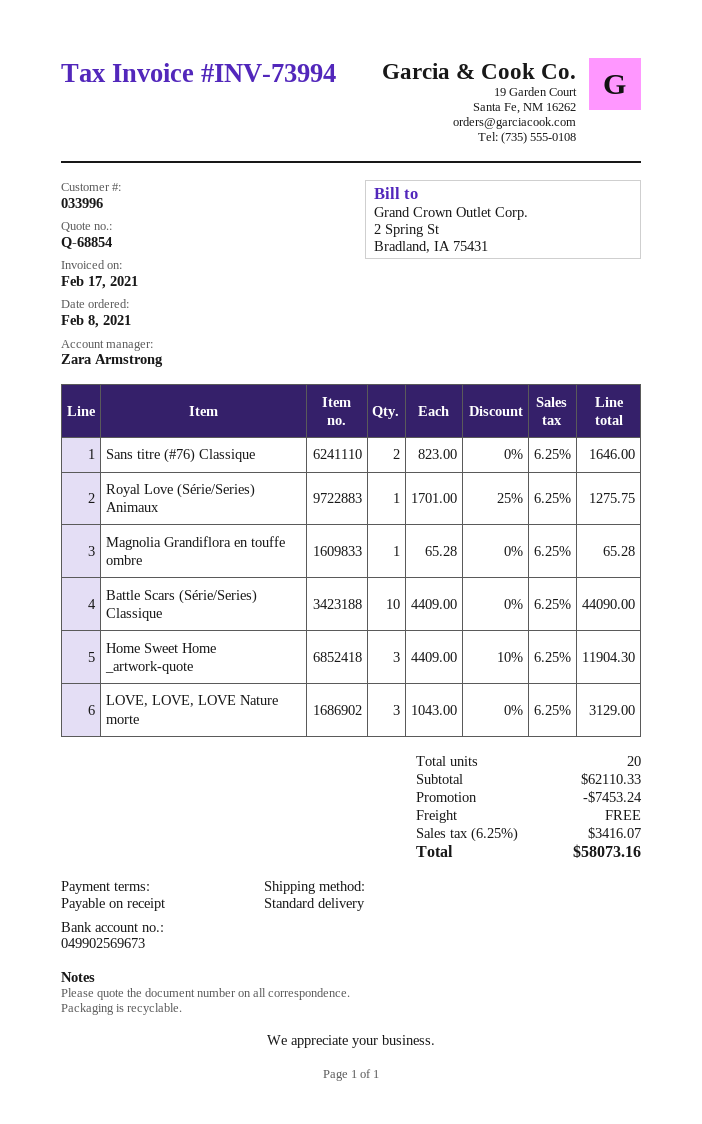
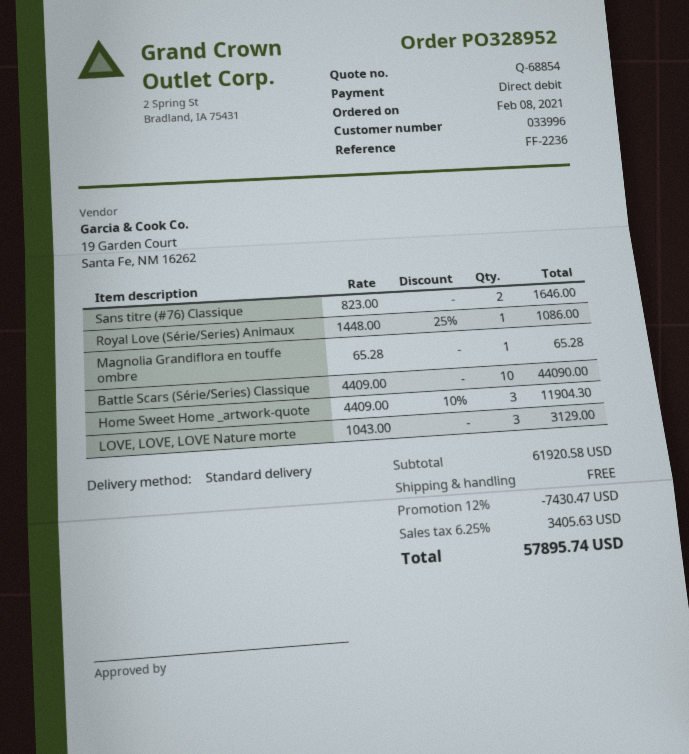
Royal Love (Série/Series) Animaux: 1 x 1701.00 - 25% = 1275.75 -> 1 x 1448.00 - 25% = 1086.00
subtotal: 62110.33 -> 61920.58
discount: 7453.24 -> 7430.47
tax: 6.25% = 3416.07 -> 6.25% = 3405.63
total: 58073.16 -> 57895.74

